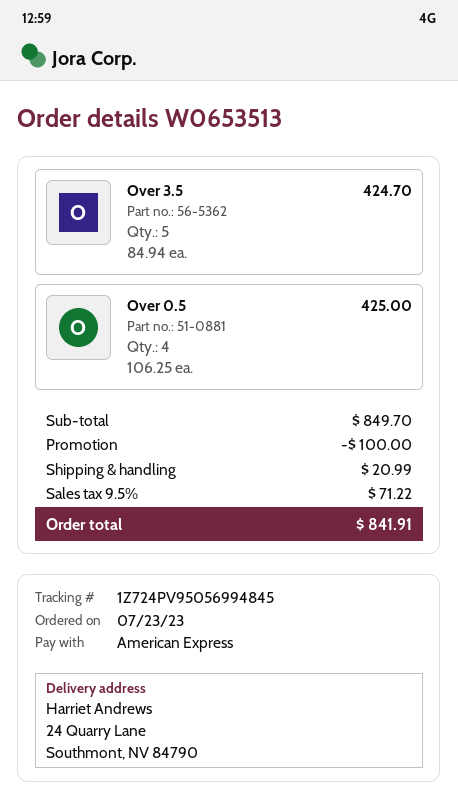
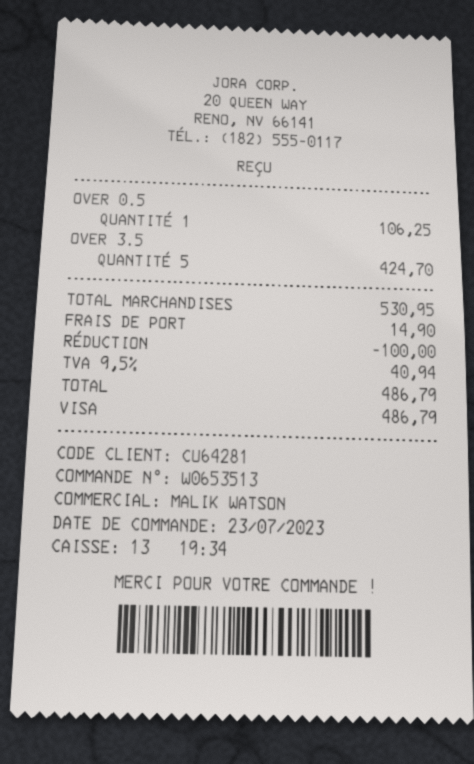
payment method: American Express -> Visa
Over 0.5: 4 for 425.00 -> 1 for 106.25
subtotal: 849.70 -> 530.95
shipping: 20.99 -> 14.90
tax: 9.5% = 71.22 -> 9.5% = 40.94
total: 841.91 -> 486.79

